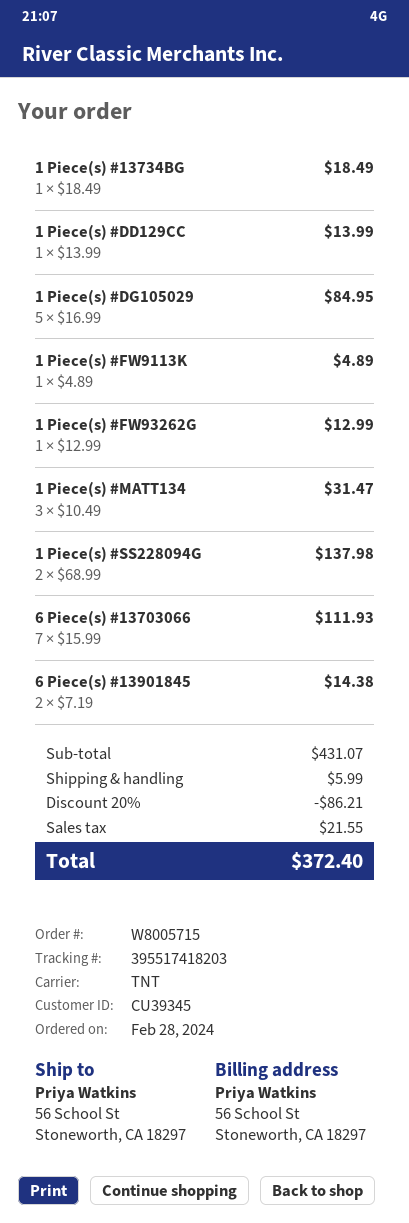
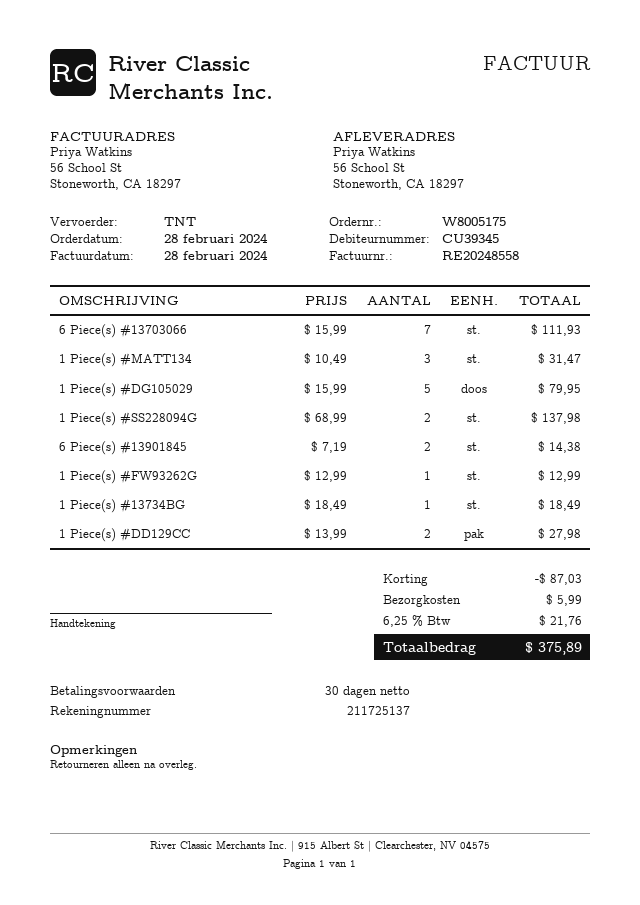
order number: W8005715 -> W8005175
1 Piece(s) #DD129CC: 1 x 13.99 = 13.99 -> 2 x 13.99 = 27.98
1 Piece(s) #DG105029: 5 x 16.99 = 84.95 -> 5 x 15.99 = 79.95
1 Piece(s) #FW9113K: 1 x 4.89 = 4.89 -> none
discount: 86.21 -> 87.03
tax: 21.55 -> 21.76
total: 372.40 -> 375.89

